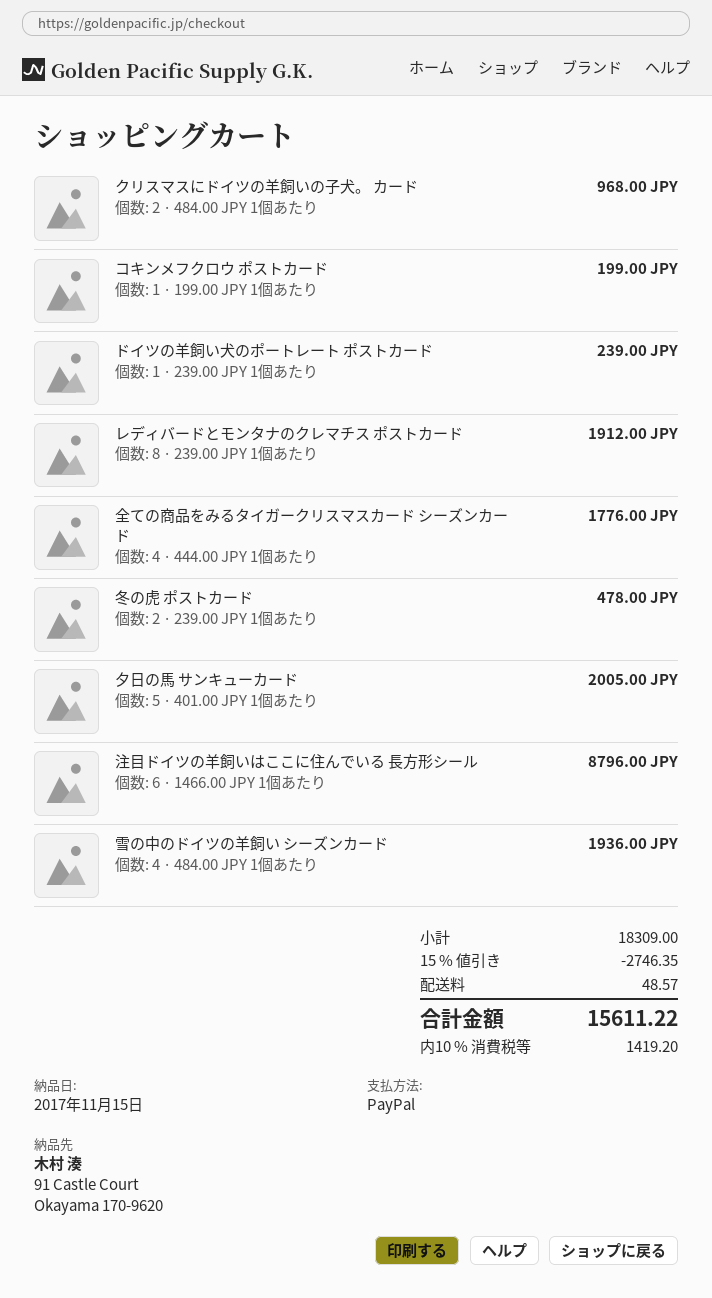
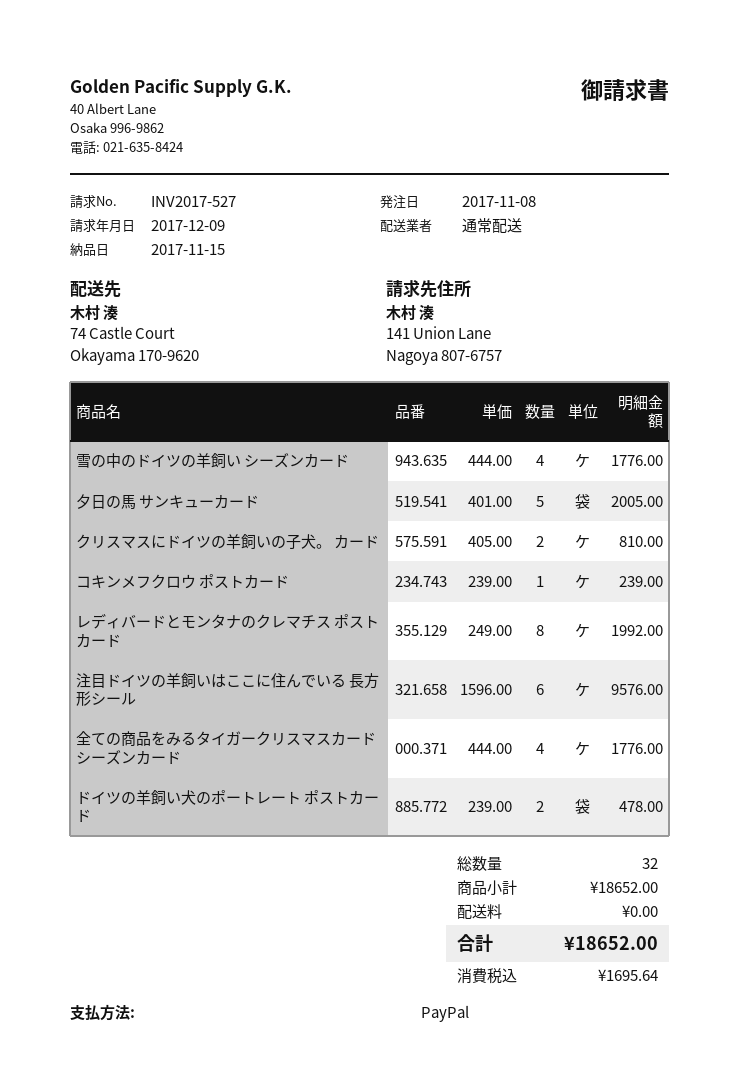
ship to: 91 Castle Court, Okayama 170-9620 -> 74 Castle Court, Okayama 170-9620
クリスマスにドイツの羊飼いの子犬。 カード: 2 x 484.00 = 968.00 -> 2 x 405.00 = 810.00
コキンメフクロウ ポストカード: 1 x 199.00 = 199.00 -> 1 x 239.00 = 239.00
ドイツの羊飼い犬のポートレート ポストカード: 1 x 239.00 = 239.00 -> 2 x 239.00 = 478.00
レディバードとモンタナのクレマチス ポストカード: 8 x 239.00 = 1912.00 -> 8 x 249.00 = 1992.00
冬の虎 ポストカード: 2 x 239.00 = 478.00 -> none
注目ドイツの羊飼いはここに住んでいる 長方形シール: 6 x 1466.00 = 8796.00 -> 6 x 1596.00 = 9576.00
雪の中のドイツの羊飼い シーズンカード: 4 x 484.00 = 1936.00 -> 4 x 444.00 = 1776.00
subtotal: 18309.00 -> 18652.00
discount: 15% = 2746.35 -> none
shipping: 48.57 -> 0.00
tax: 1419.20 -> 1695.64
total: 15611.22 -> 18652.00

